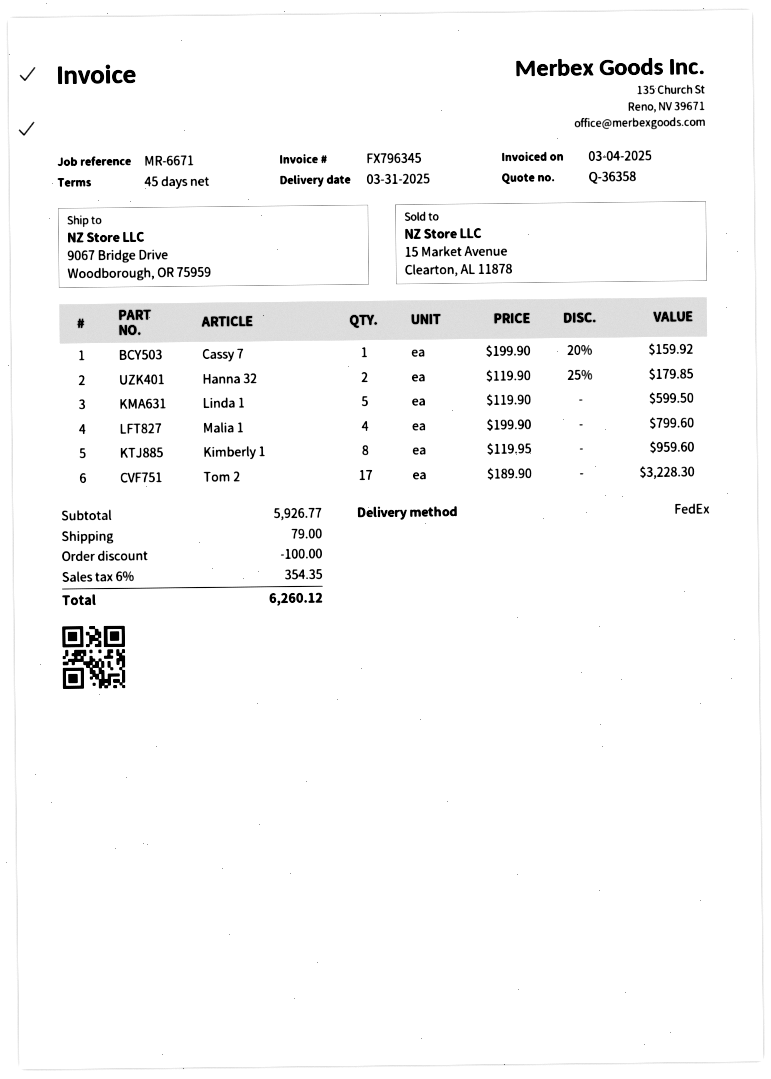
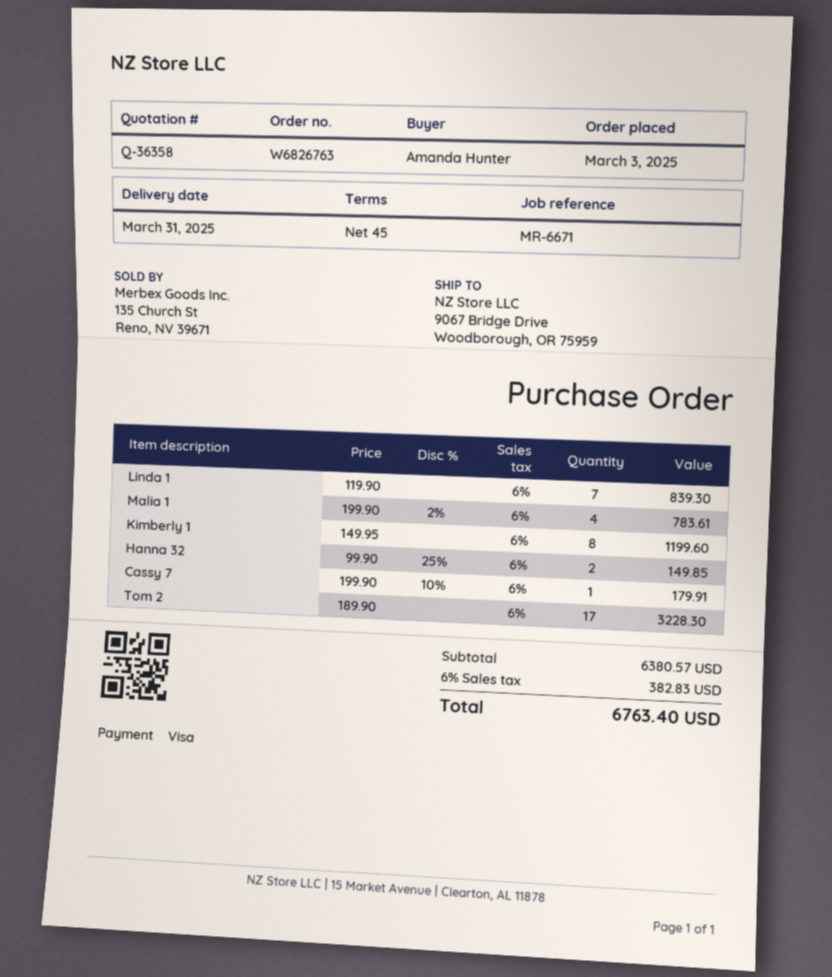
Cassy 7: 1 x 199.90 - 20% = 159.92 -> 1 x 199.90 - 10% = 179.91
Hanna 32: 2 x 119.90 - 25% = 179.85 -> 2 x 99.90 - 25% = 149.85
Linda 1: 5 x 119.90 = 599.50 -> 7 x 119.90 = 839.30
Malia 1: 4 x 199.90 = 799.60 -> 4 x 199.90 - 2% = 783.61
Kimberly 1: 8 x 119.95 = 959.60 -> 8 x 149.95 = 1199.60
subtotal: 5926.77 -> 6380.57
discount: 100.00 -> none
shipping: 79.00 -> none
tax: 6% = 354.35 -> 6% = 382.83
total: 6260.12 -> 6763.40

